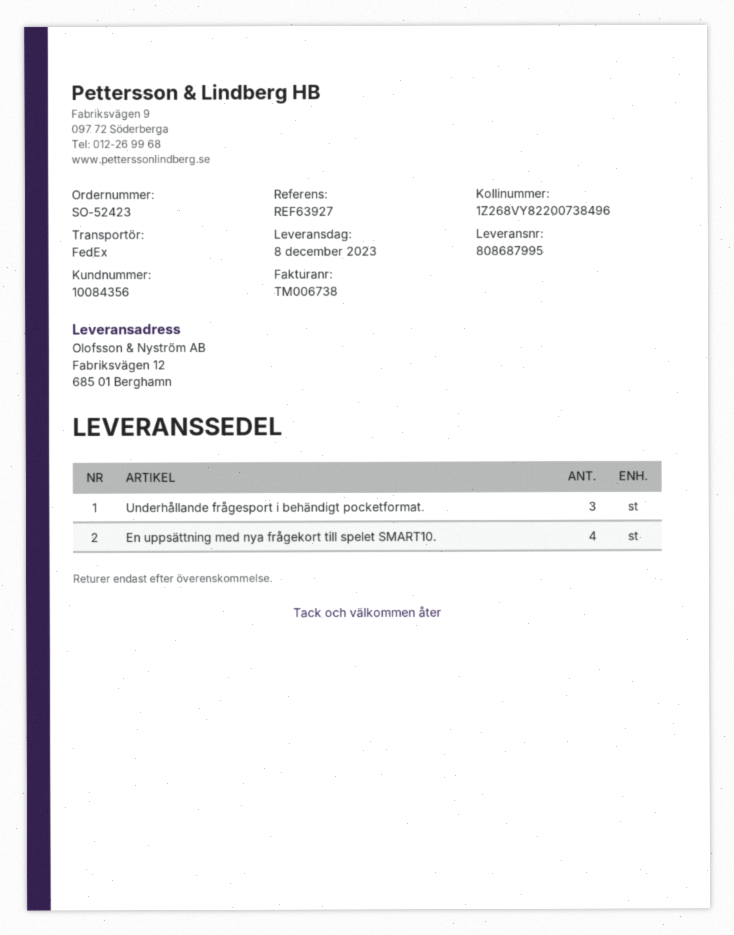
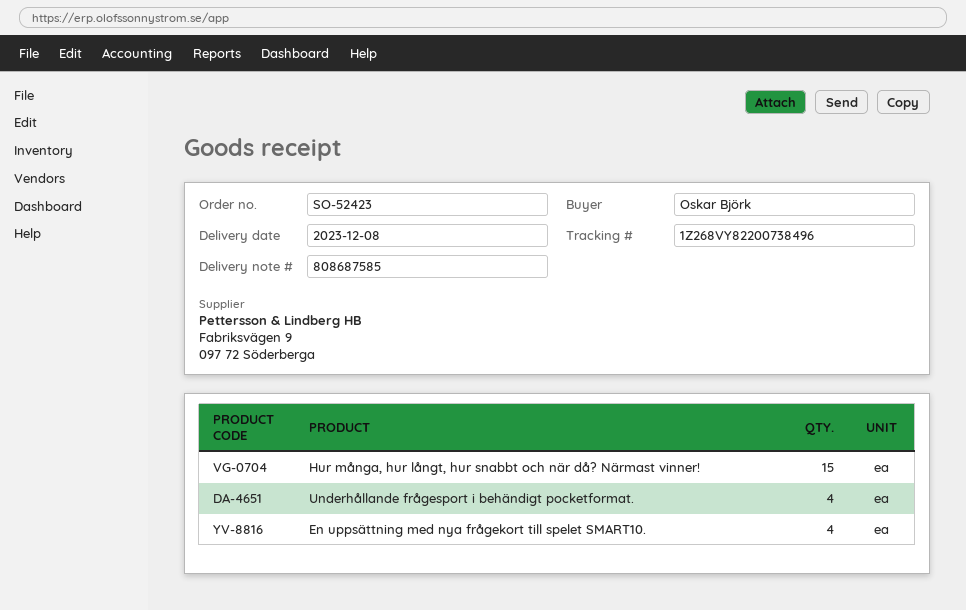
delivery note number: 808687995 -> 808687585
Underhållande frågesport i behändigt pocketformat.: 3 -> 4
Hur många, hur långt, hur snabbt och när då? Närmast vinner!: none -> 15

